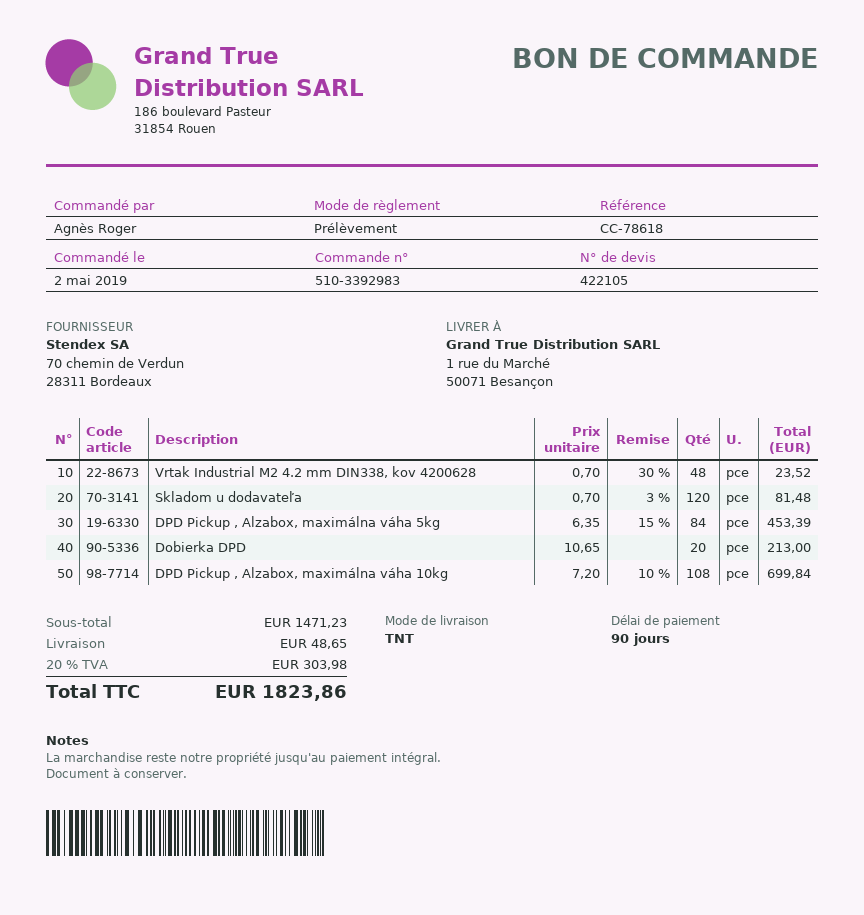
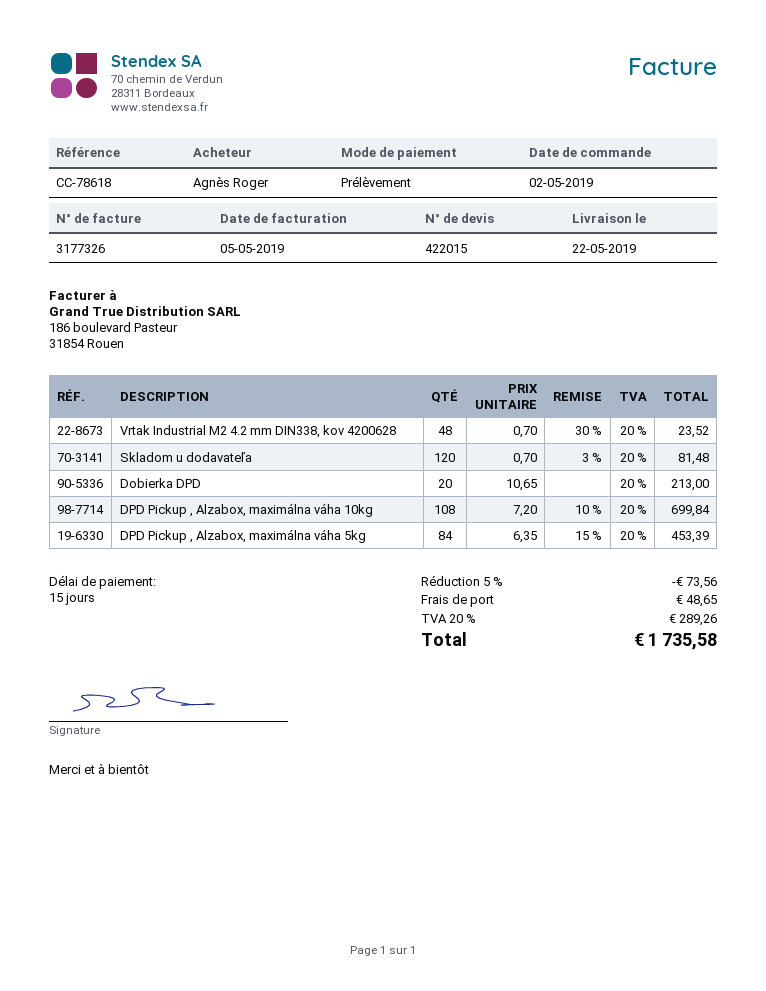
quote number: 422105 -> 422015
payment terms: 90 days -> 15 days
discount: none -> 5% = 73.56
tax: 20% = 303.98 -> 20% = 289.26
total: 1823.86 -> 1735.58

